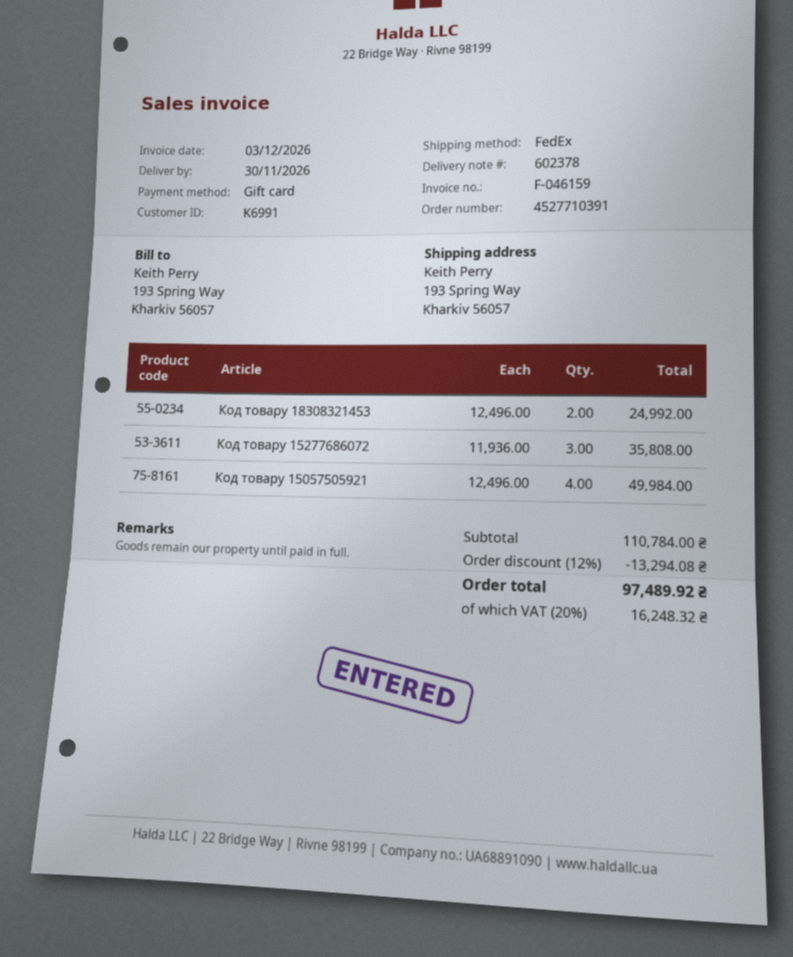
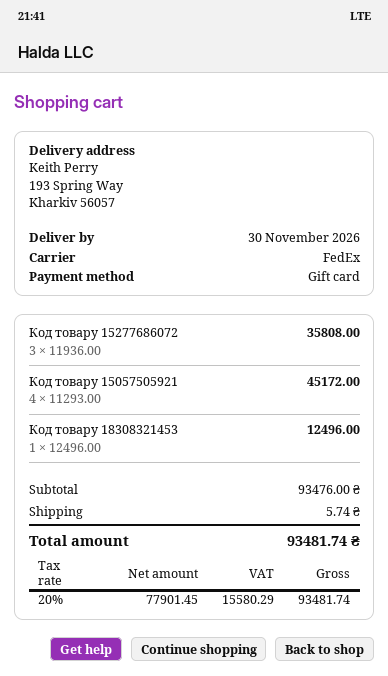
Код товару 18308321453: 2 x 12496.00 = 24992.00 -> 1 x 12496.00 = 12496.00
Код товару 15057505921: 4 x 12496.00 = 49984.00 -> 4 x 11293.00 = 45172.00
subtotal: 110784.00 -> 93476.00
discount: 12% = 13294.08 -> none
shipping: none -> 5.74
tax: 20% = 16248.32 -> 20% = 15580.29
total: 97489.92 -> 93481.74

